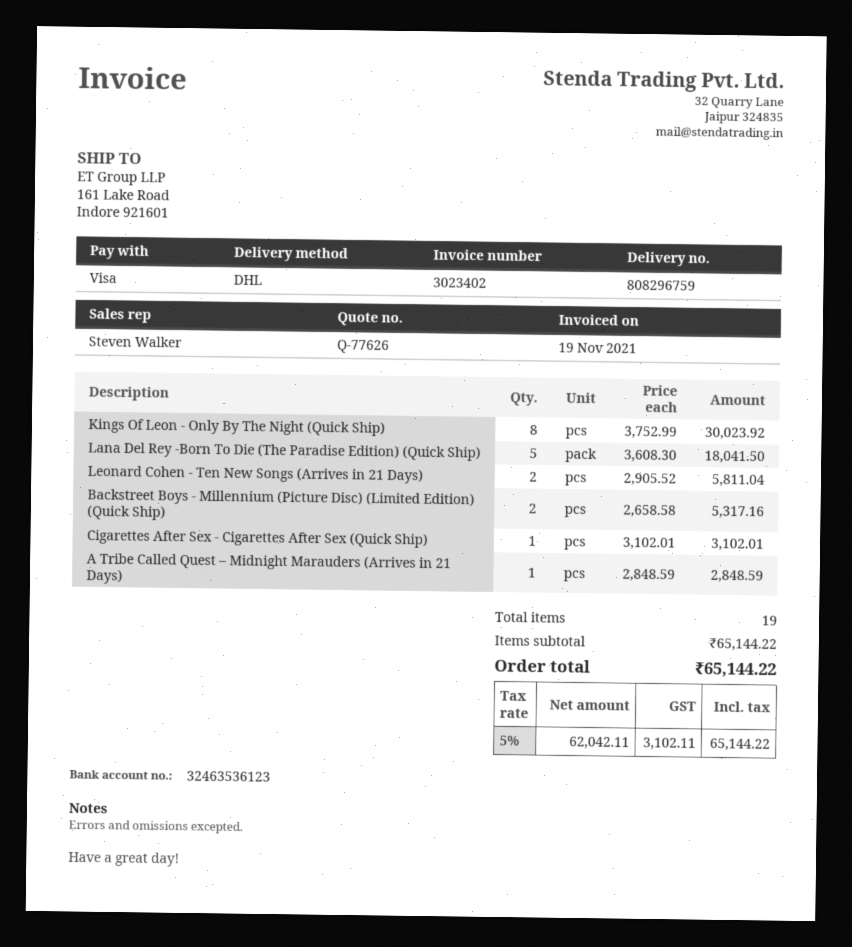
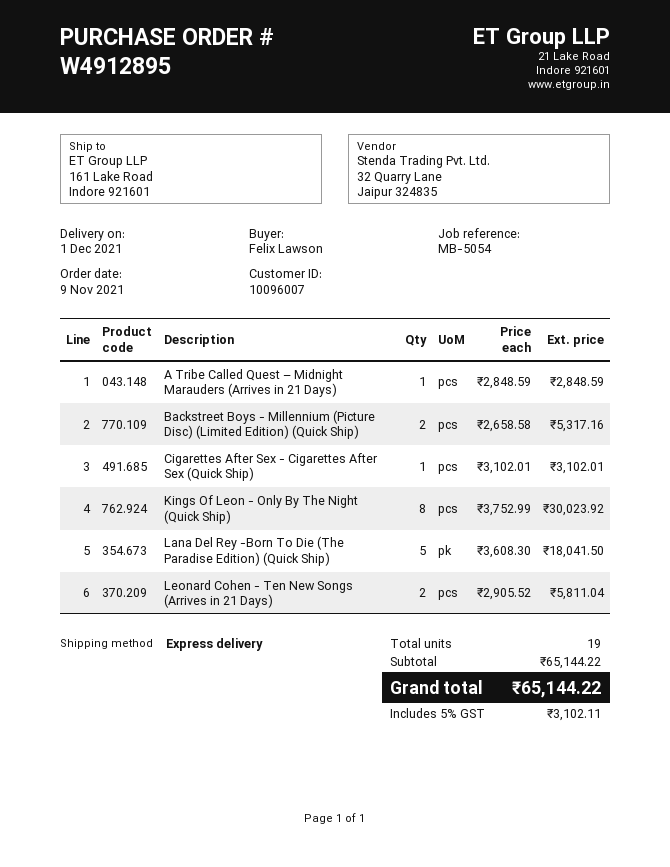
shipping method: DHL -> express

